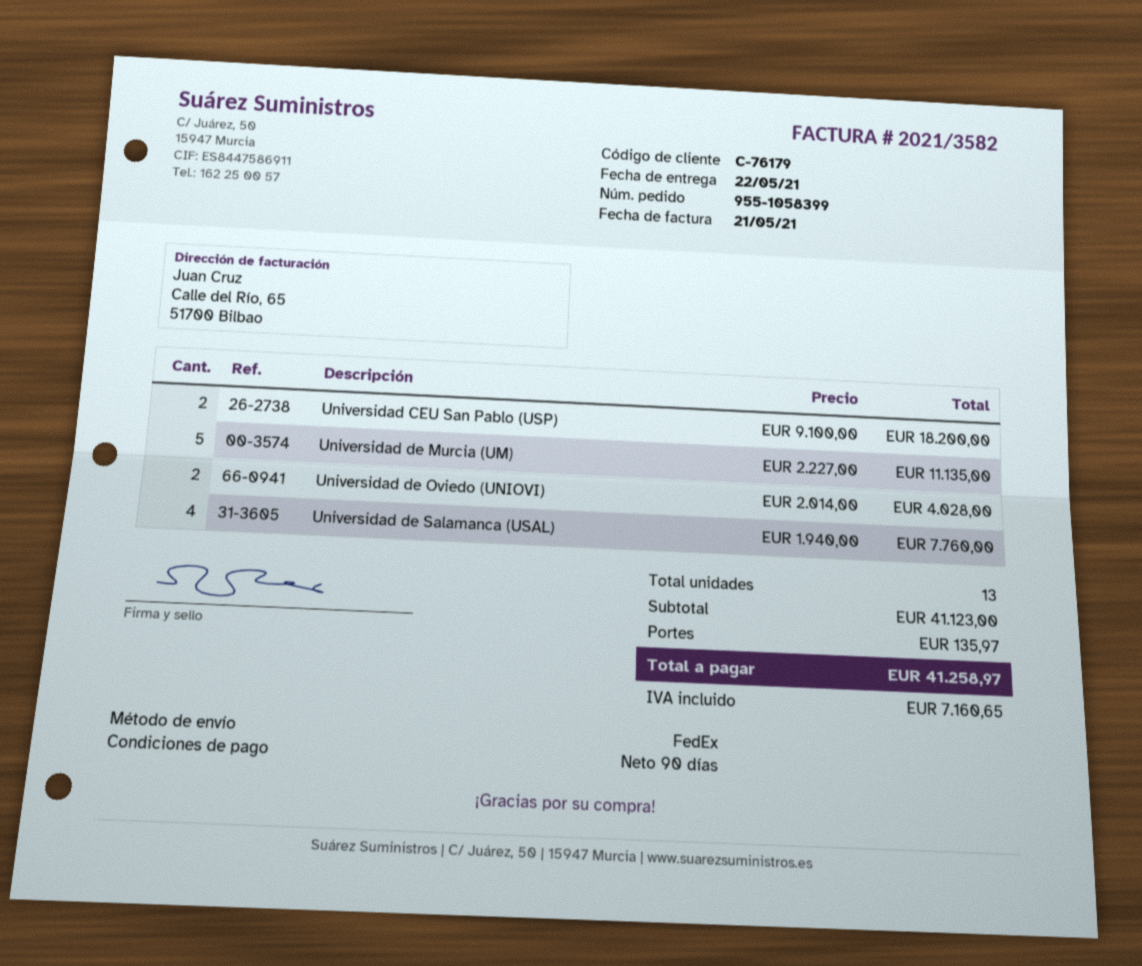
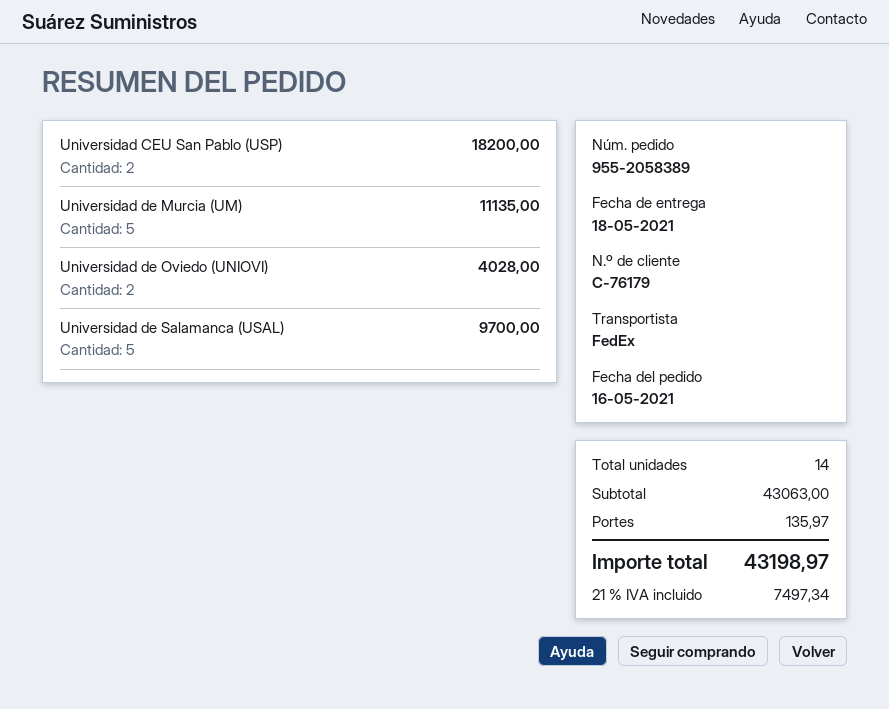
order number: 955-1058399 -> 955-2058389
delivery date: 2021-05-22 -> 2021-05-18
Universidad de Salamanca (USAL): 4 for 7760.00 -> 5 for 9700.00
total quantity: 13 -> 14
subtotal: 41123.00 -> 43063.00
tax: 7160.65 -> 7497.34
total: 41258.97 -> 43198.97

